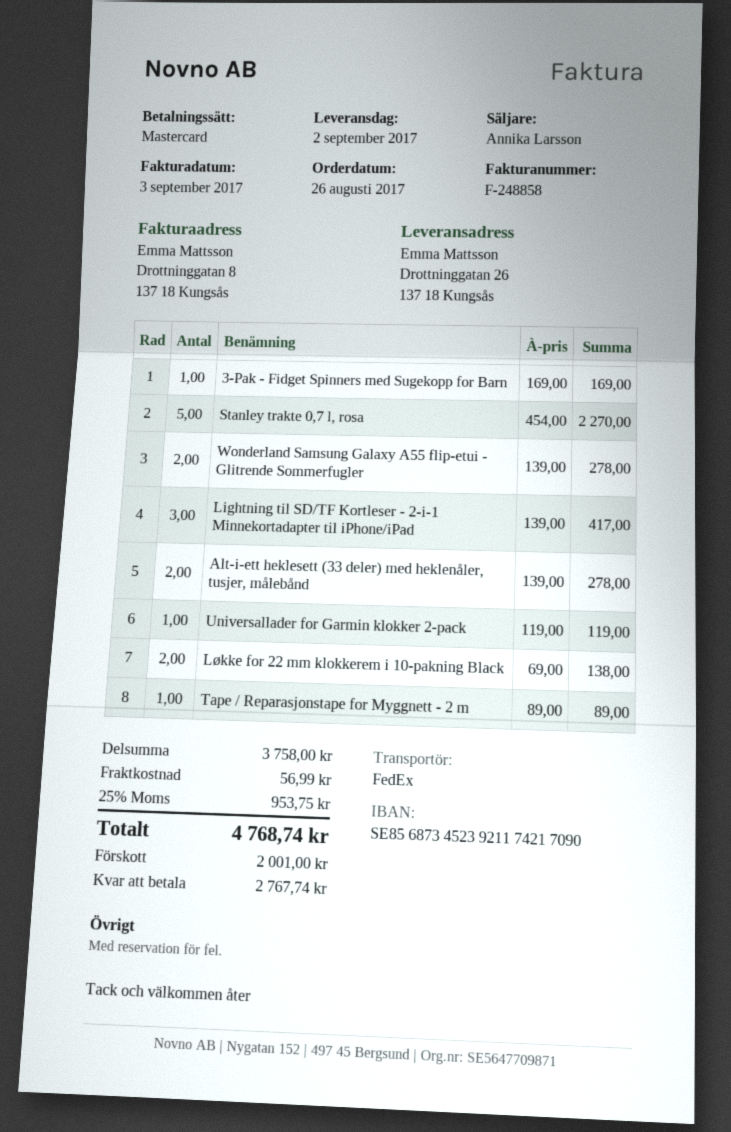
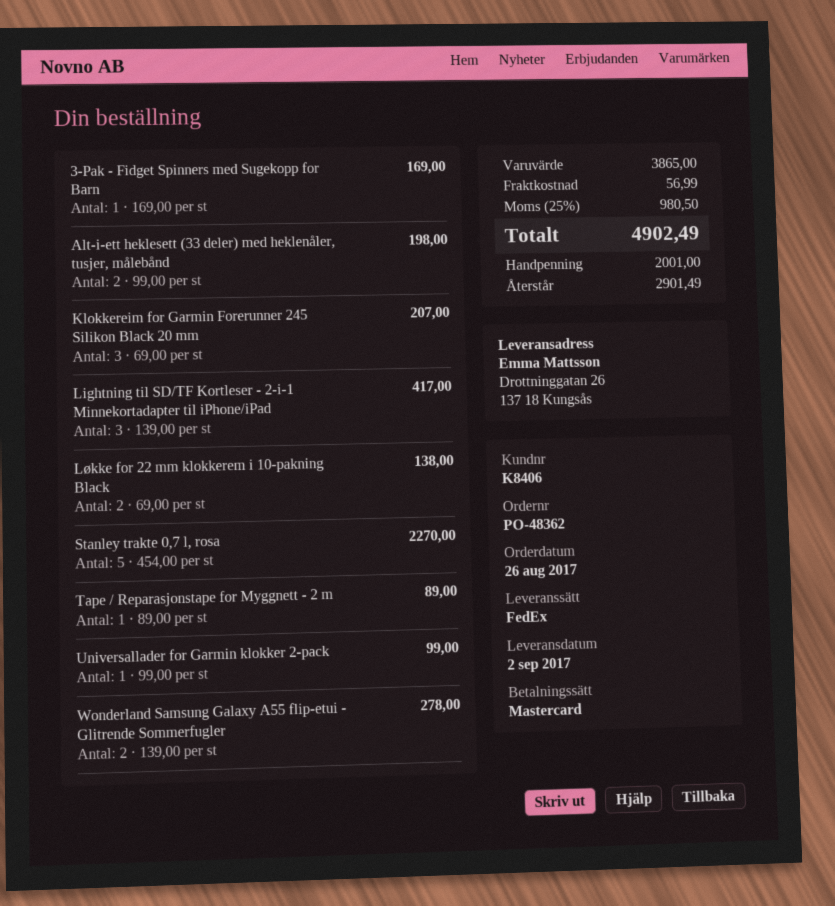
Alt-i-ett heklesett (33 deler) med heklenåler, tusjer, målebånd: 2 x 139.00 = 278.00 -> 2 x 99.00 = 198.00
Universallader for Garmin klokker 2-pack: 1 x 119.00 = 119.00 -> 1 x 99.00 = 99.00
Klokkereim for Garmin Forerunner 245 Silikon Black 20 mm: none -> 3 x 69.00 = 207.00
subtotal: 3758.00 -> 3865.00
tax: 25% = 953.75 -> 25% = 980.50
total: 4768.74 -> 4902.49
balance: 2767.74 -> 2901.49

